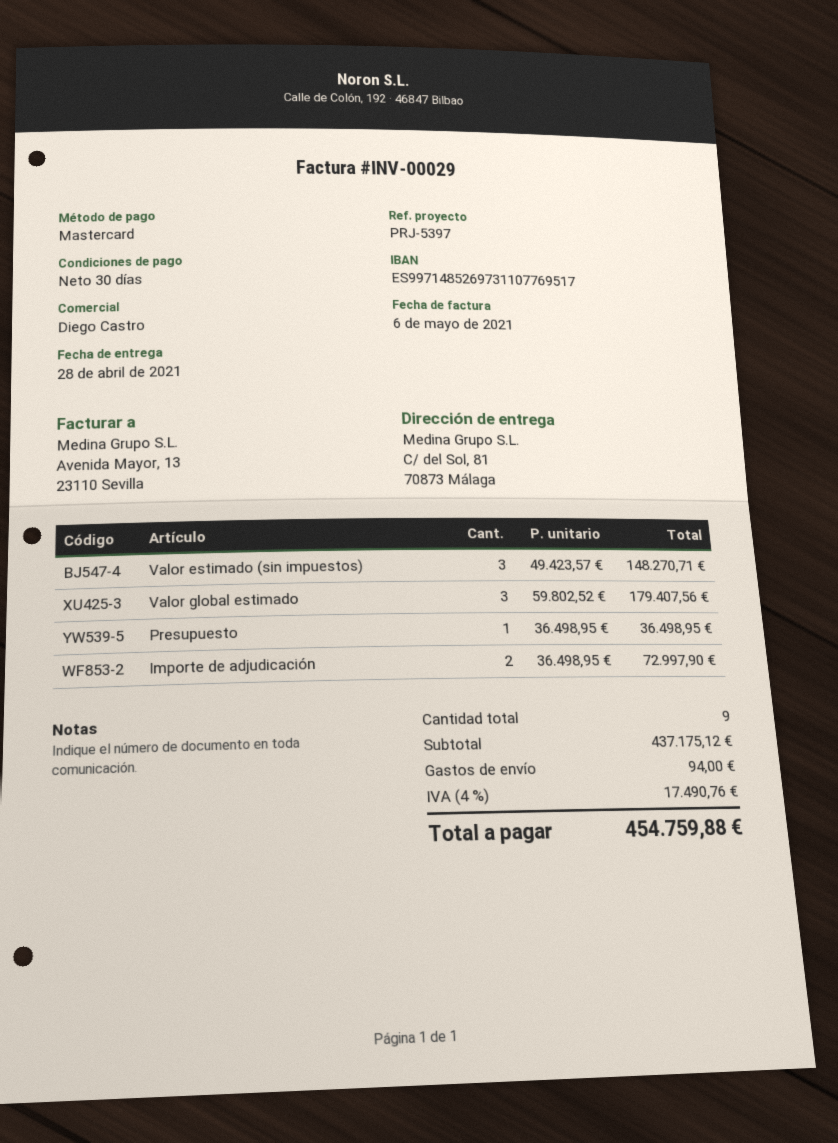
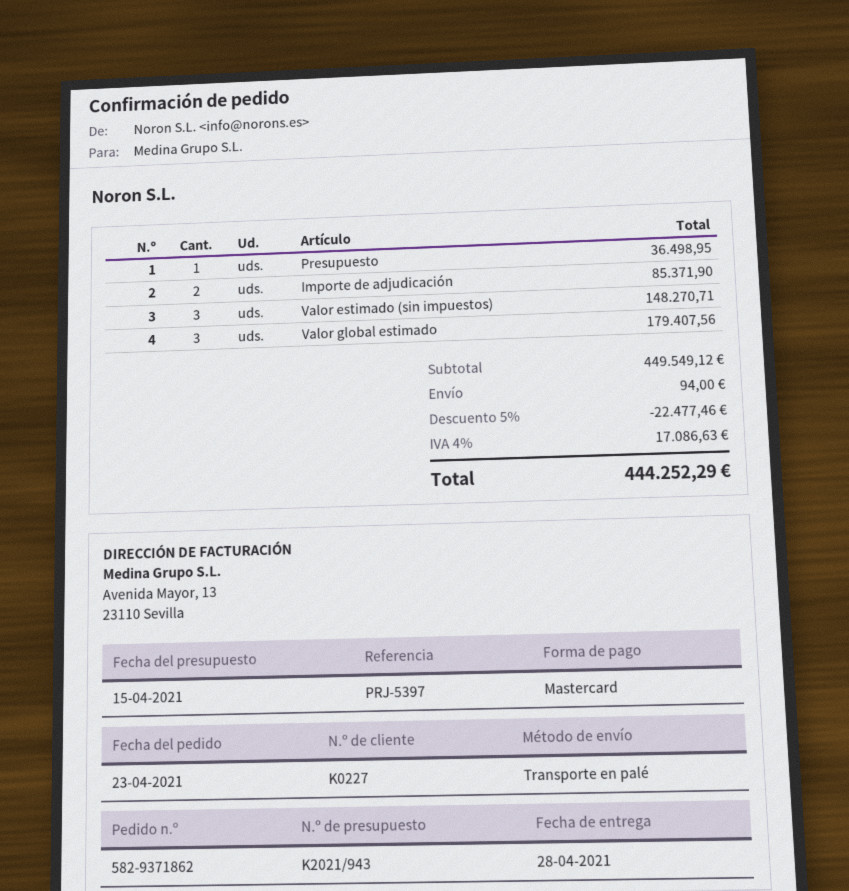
Importe de adjudicación: 2 for 72997.90 -> 2 for 85371.90
subtotal: 437175.12 -> 449549.12
discount: none -> 5% = 22477.46
tax: 4% = 17490.76 -> 4% = 17086.63
total: 454759.88 -> 444252.29

